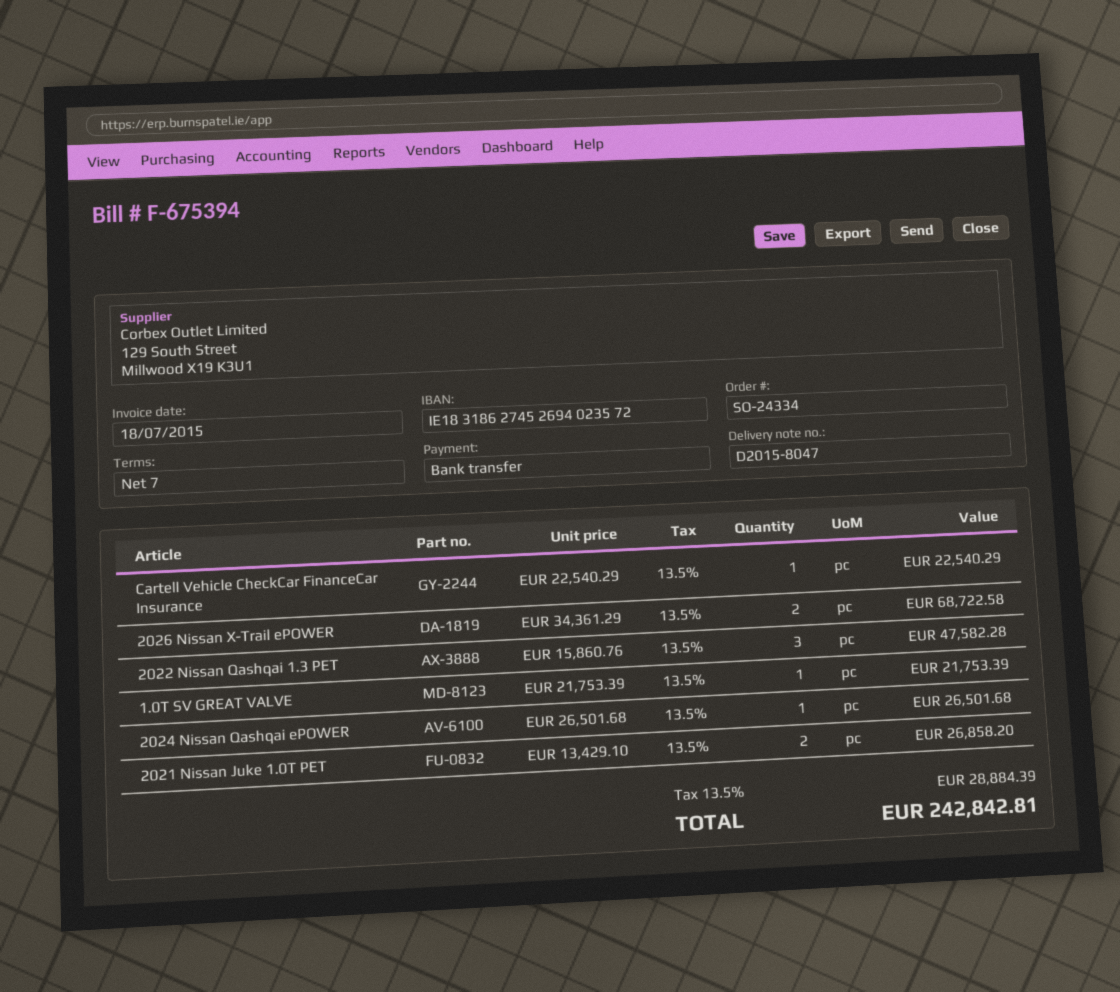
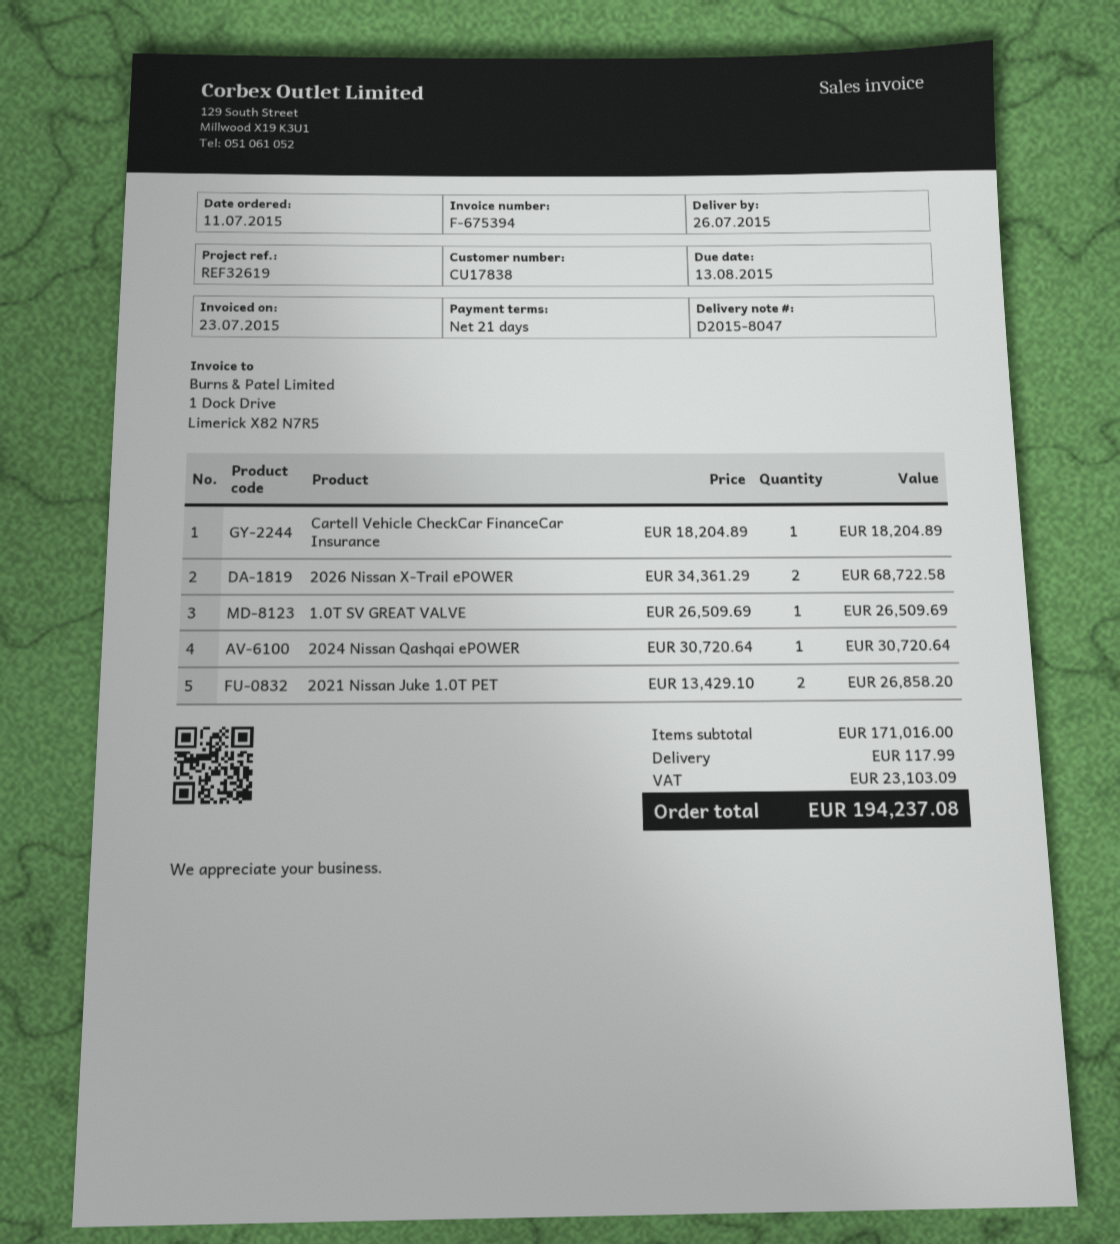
invoice date: 2015-07-18 -> 2015-07-23
payment terms: 7 days -> 21 days
Cartell Vehicle CheckCar FinanceCar Insurance: 1 x 22540.29 = 22540.29 -> 1 x 18204.89 = 18204.89
2022 Nissan Qashqai 1.3 PET: 3 x 15860.76 = 47582.28 -> none
1.0T SV GREAT VALVE: 1 x 21753.39 = 21753.39 -> 1 x 26509.69 = 26509.69
2024 Nissan Qashqai ePOWER: 1 x 26501.68 = 26501.68 -> 1 x 30720.64 = 30720.64
shipping: none -> 117.99
tax: 28884.39 -> 23103.09
total: 242842.81 -> 194237.08

